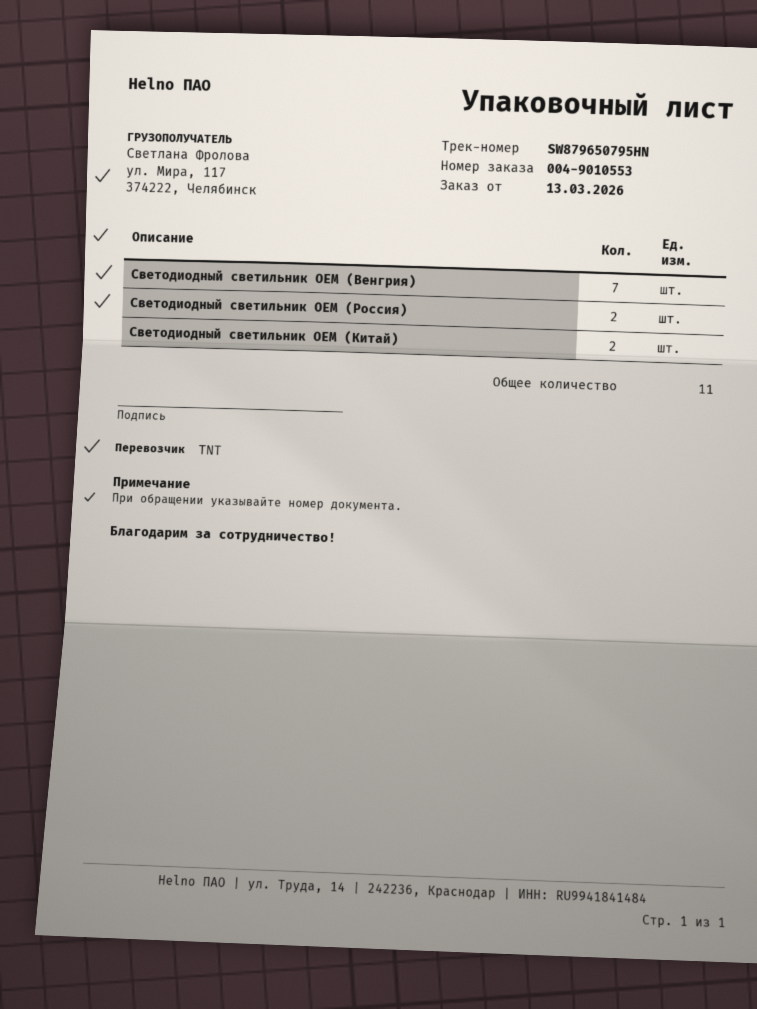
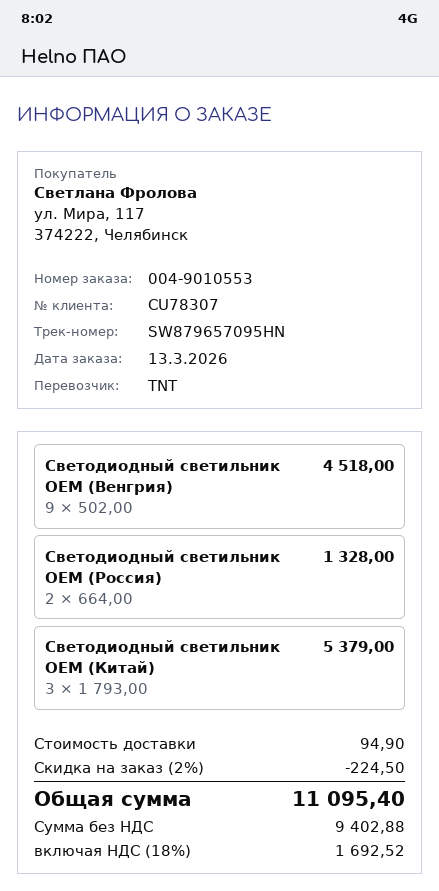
tracking number: SW879650795HN -> SW879657095HN
Светодиодный светильник OEM (Венгрия): 7 -> 9
Светодиодный светильник OEM (Китай): 2 -> 3

